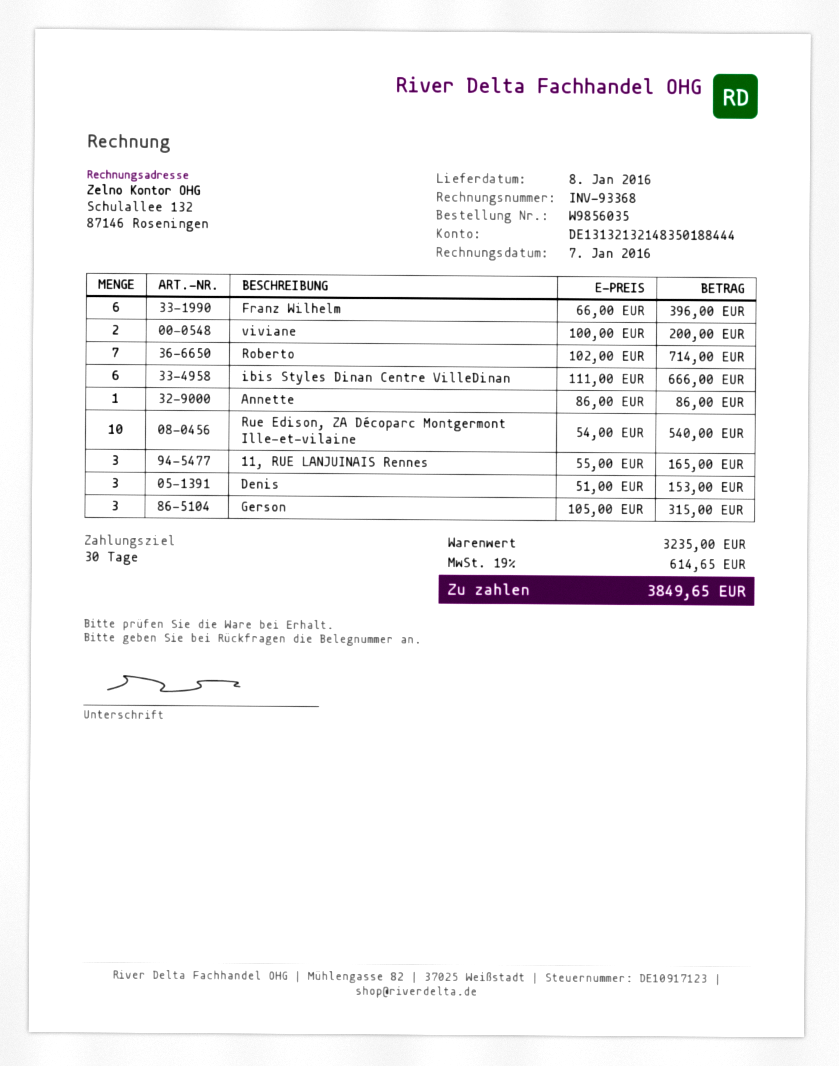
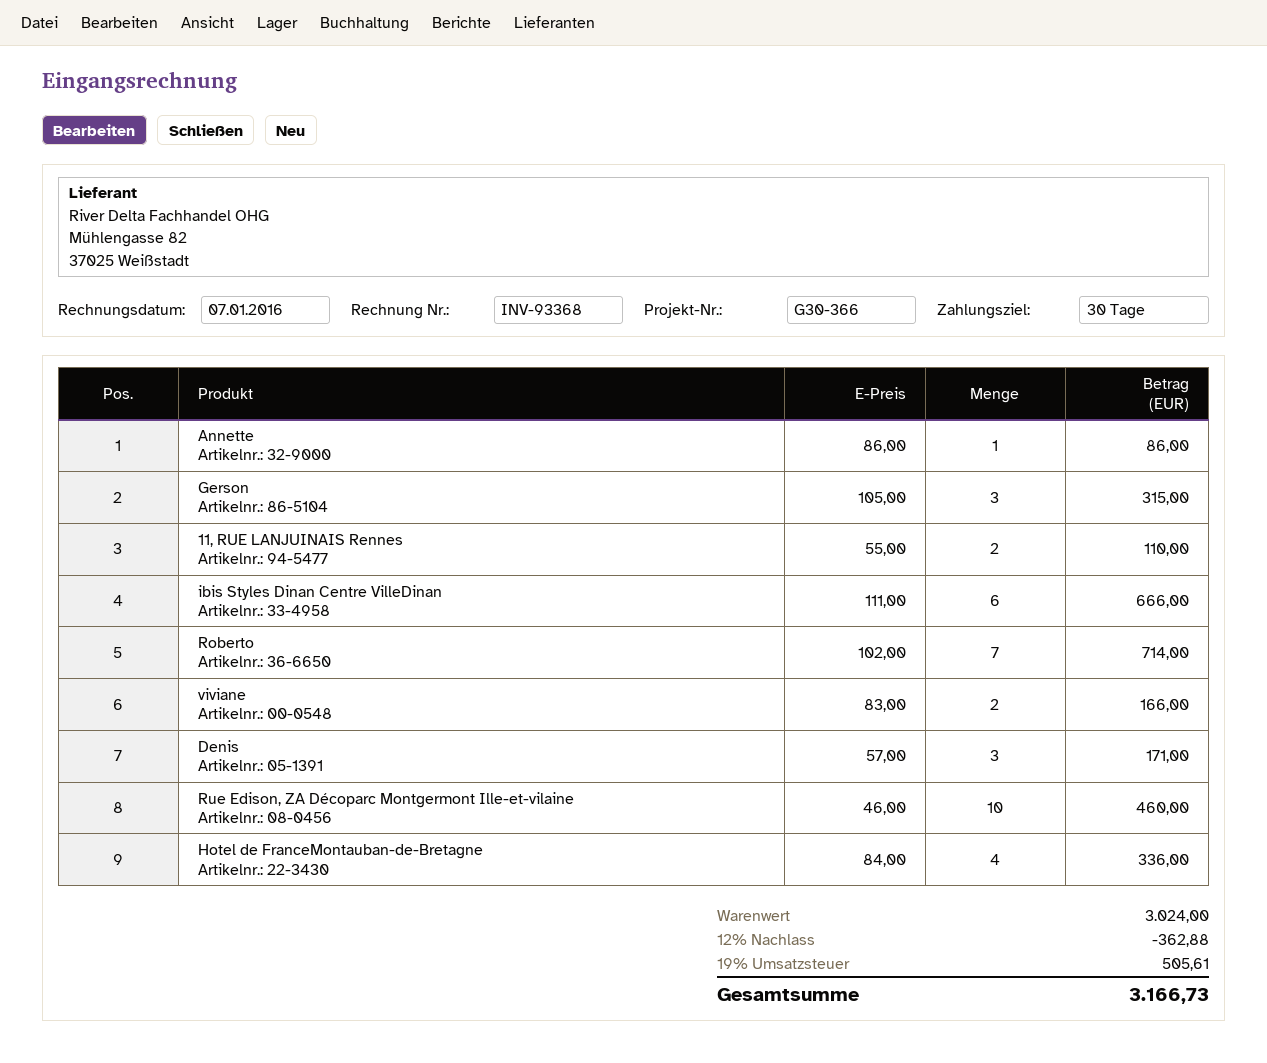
Franz Wilhelm: 6 x 66.00 = 396.00 -> none
viviane: 2 x 100.00 = 200.00 -> 2 x 83.00 = 166.00
Rue Edison, ZA Décoparc Montgermont Ille-et-vilaine: 10 x 54.00 = 540.00 -> 10 x 46.00 = 460.00
11, RUE LANJUINAIS Rennes: 3 x 55.00 = 165.00 -> 2 x 55.00 = 110.00
Denis: 3 x 51.00 = 153.00 -> 3 x 57.00 = 171.00
Hotel de FranceMontauban-de-Bretagne: none -> 4 x 84.00 = 336.00
subtotal: 3235.00 -> 3024.00
discount: none -> 12% = 362.88
tax: 19% = 614.65 -> 19% = 505.61
total: 3849.65 -> 3166.73

